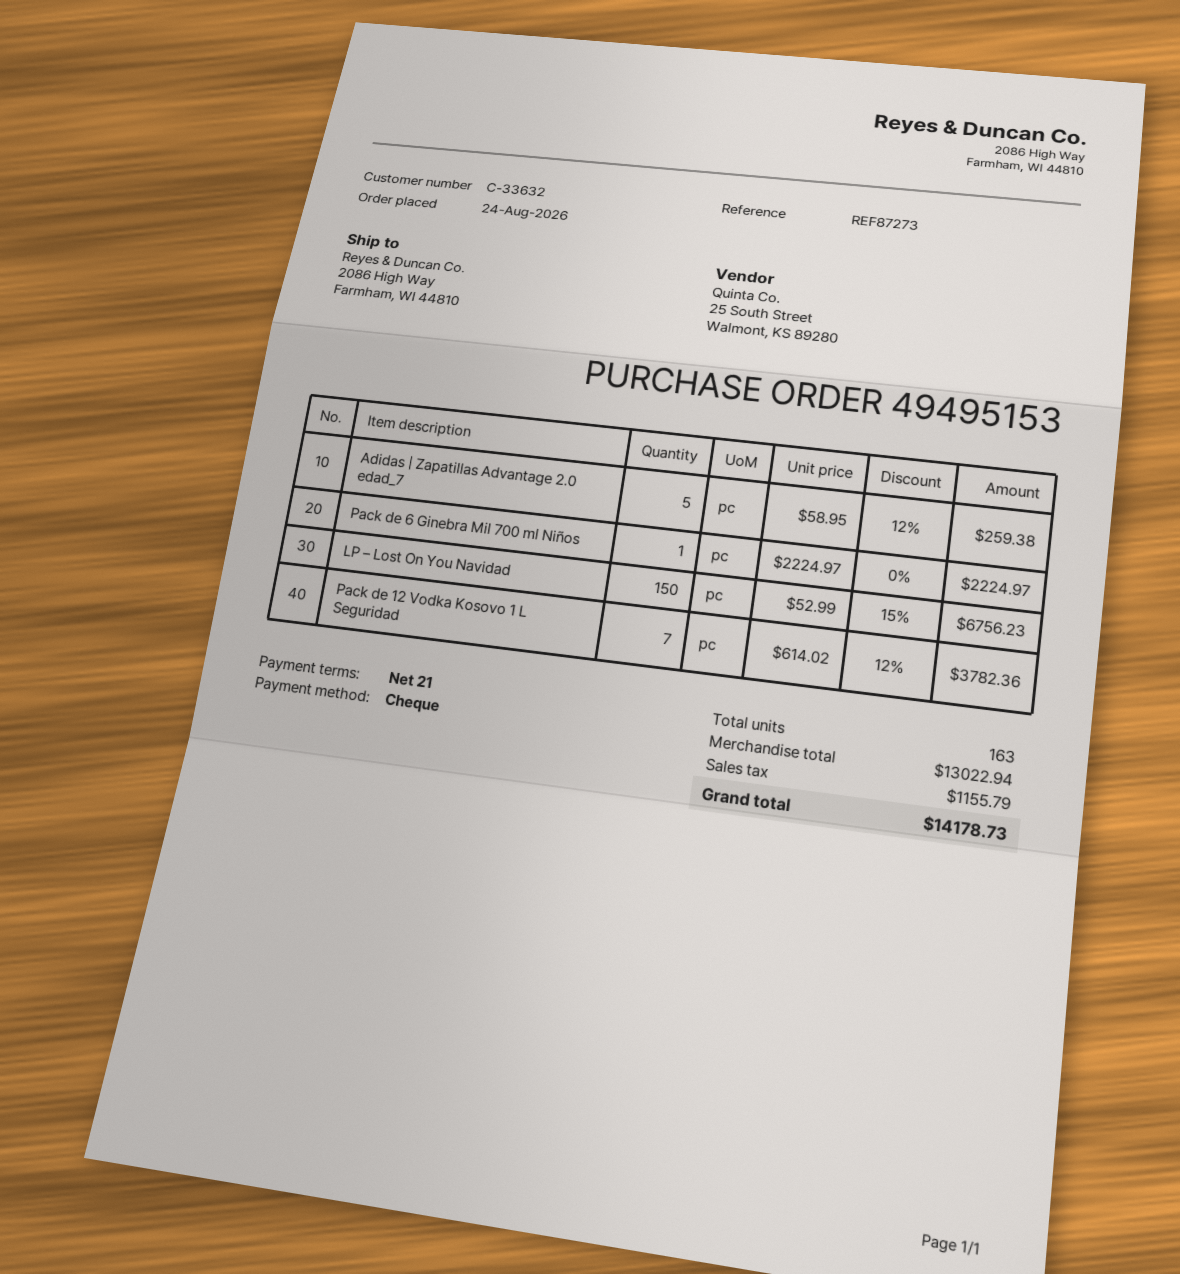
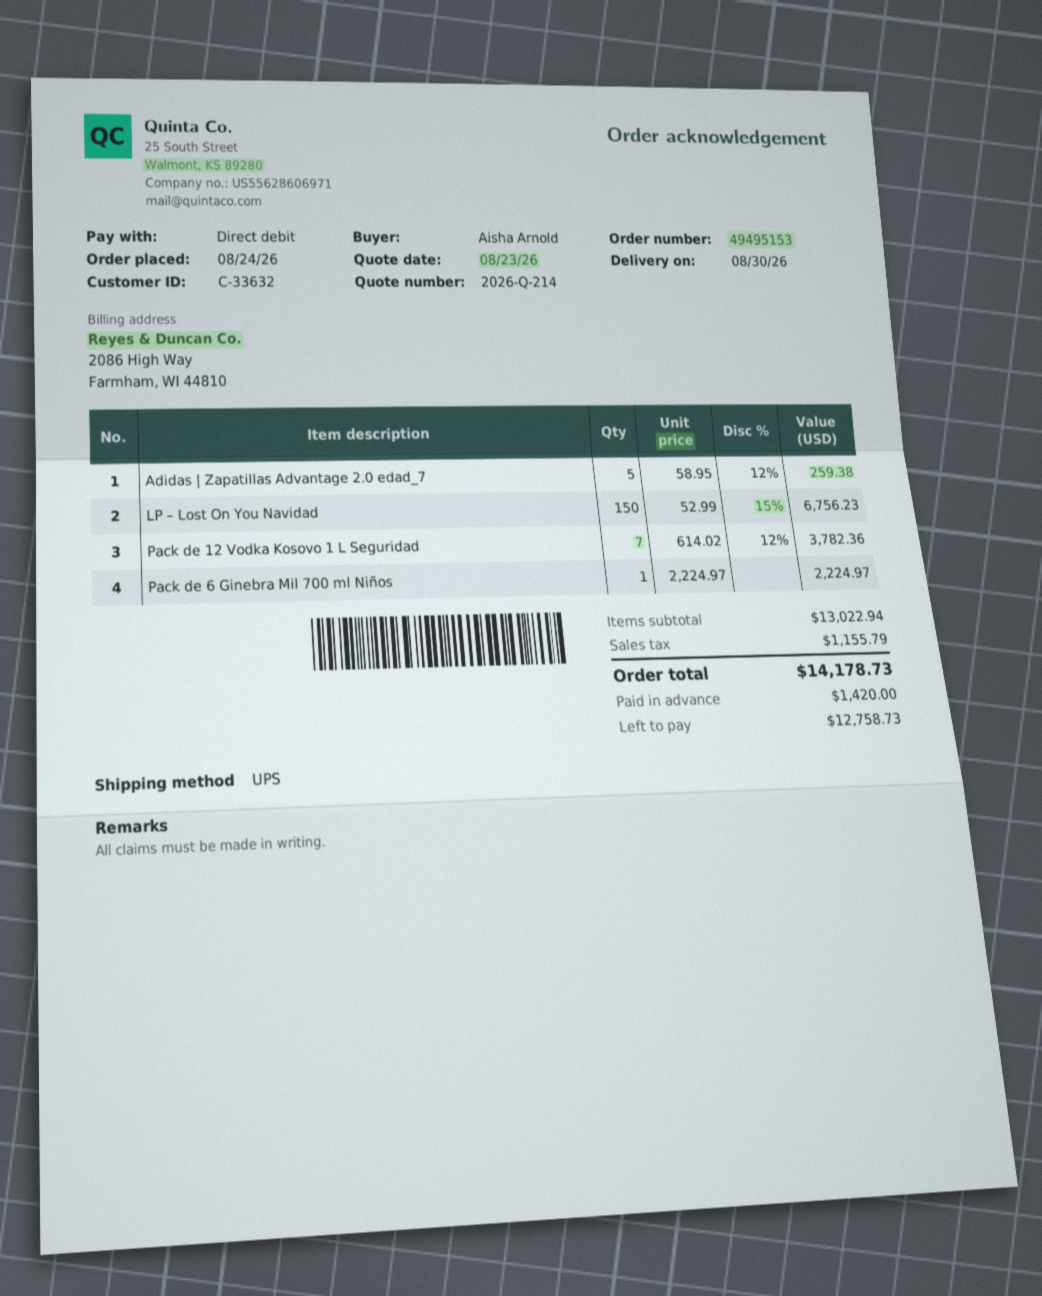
payment method: cheque -> direct debit

